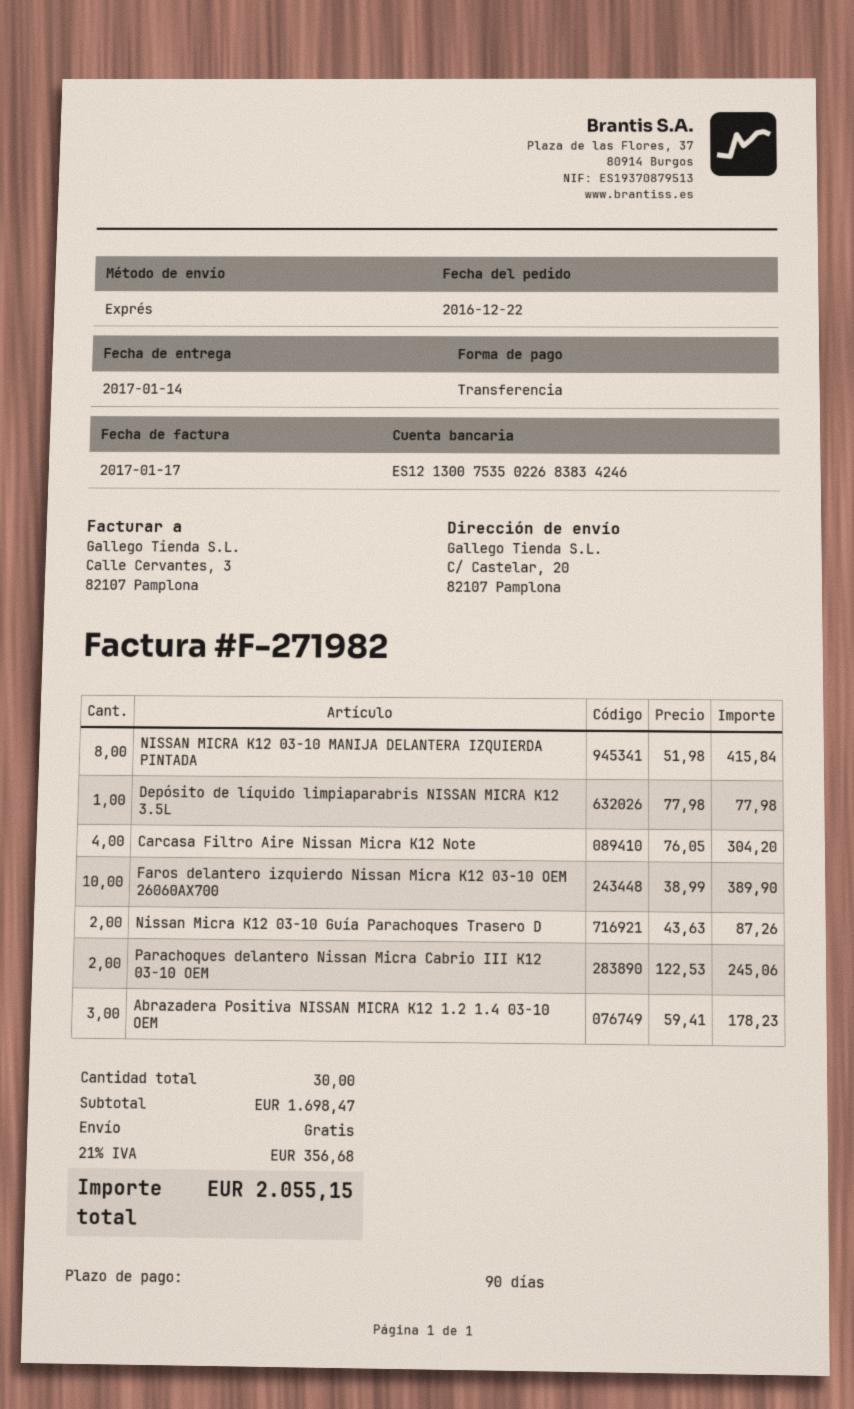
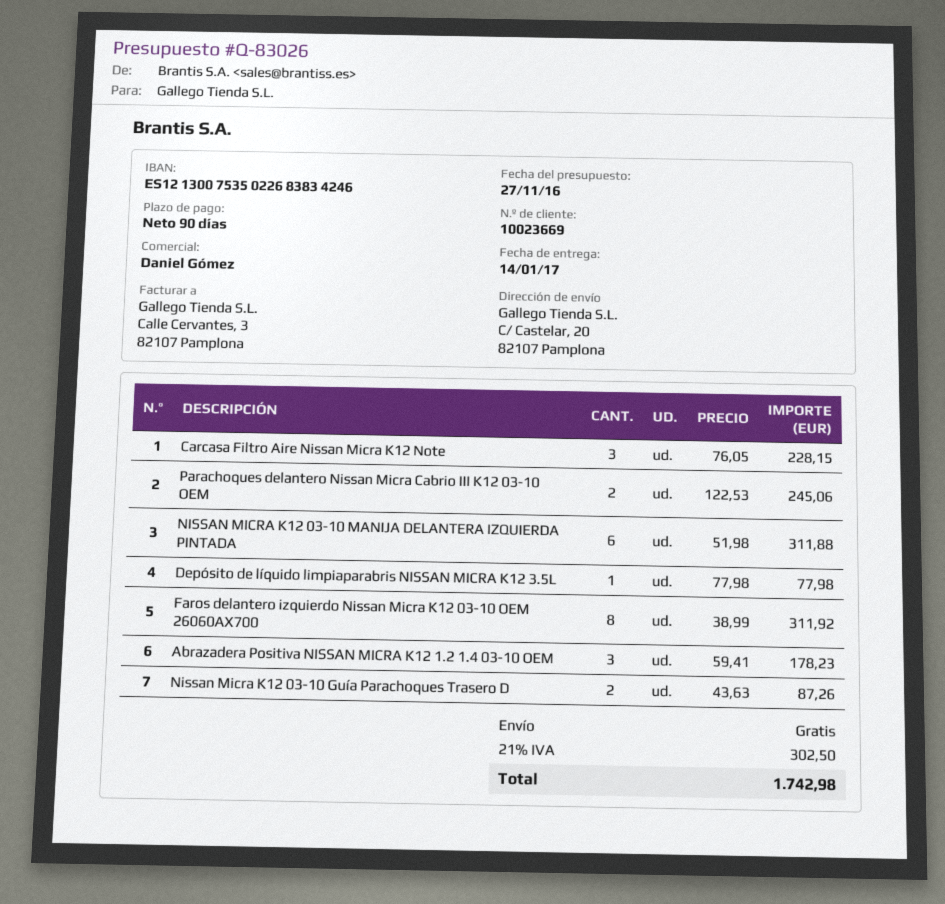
NISSAN MICRA K12 03-10 MANIJA DELANTERA IZQUIERDA PINTADA: 8 x 51.98 = 415.84 -> 6 x 51.98 = 311.88
Carcasa Filtro Aire Nissan Micra K12 Note: 4 x 76.05 = 304.20 -> 3 x 76.05 = 228.15
Faros delantero izquierdo Nissan Micra K12 03-10 OEM 26060AX700: 10 x 38.99 = 389.90 -> 8 x 38.99 = 311.92
tax: 21% = 356.68 -> 21% = 302.50
total: 2055.15 -> 1742.98

